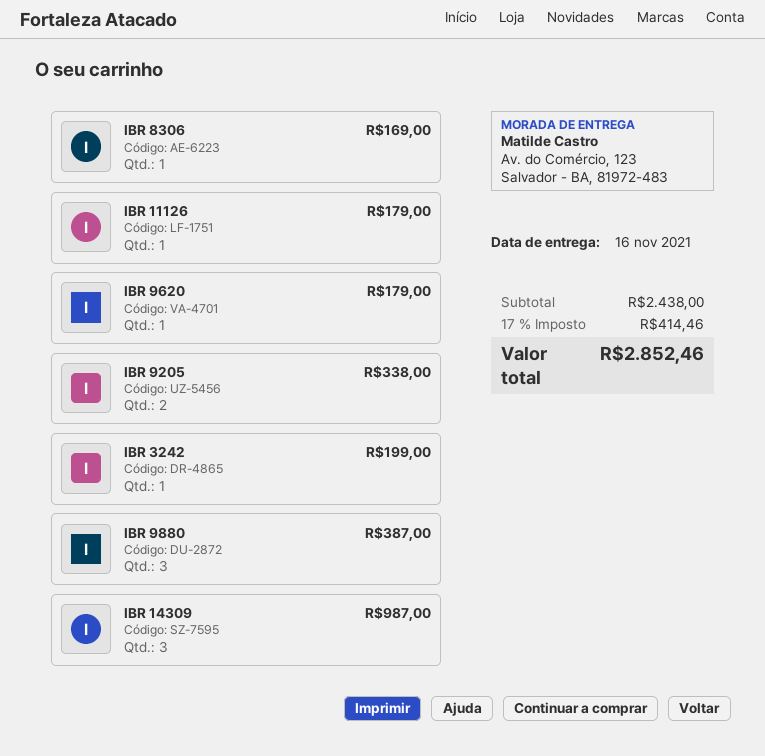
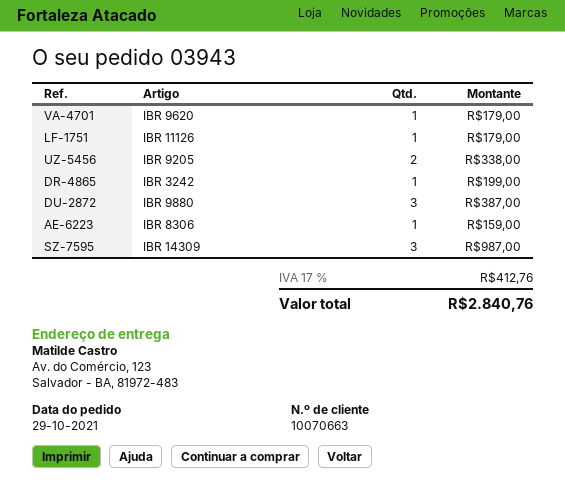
IBR 8306: 1 for 169.00 -> 1 for 159.00
tax: 17% = 414.46 -> 17% = 412.76
total: 2852.46 -> 2840.76

